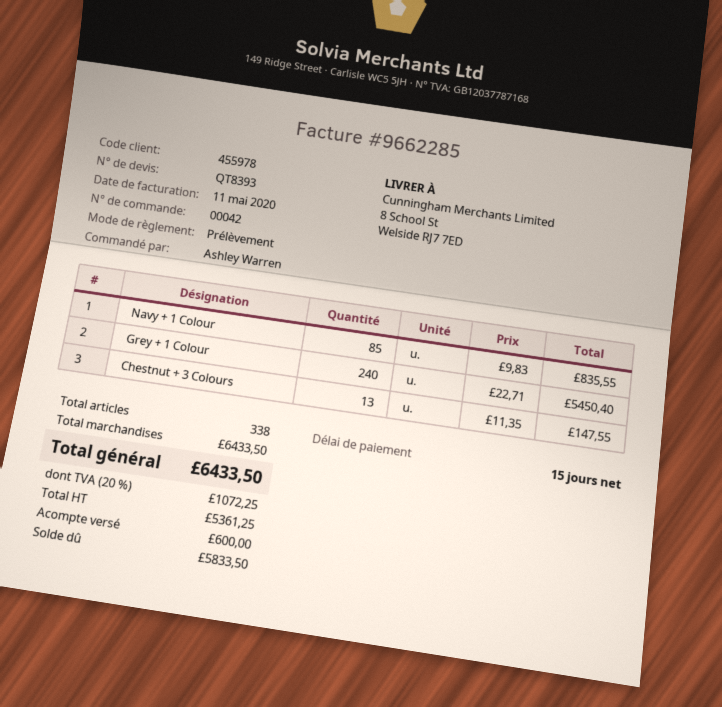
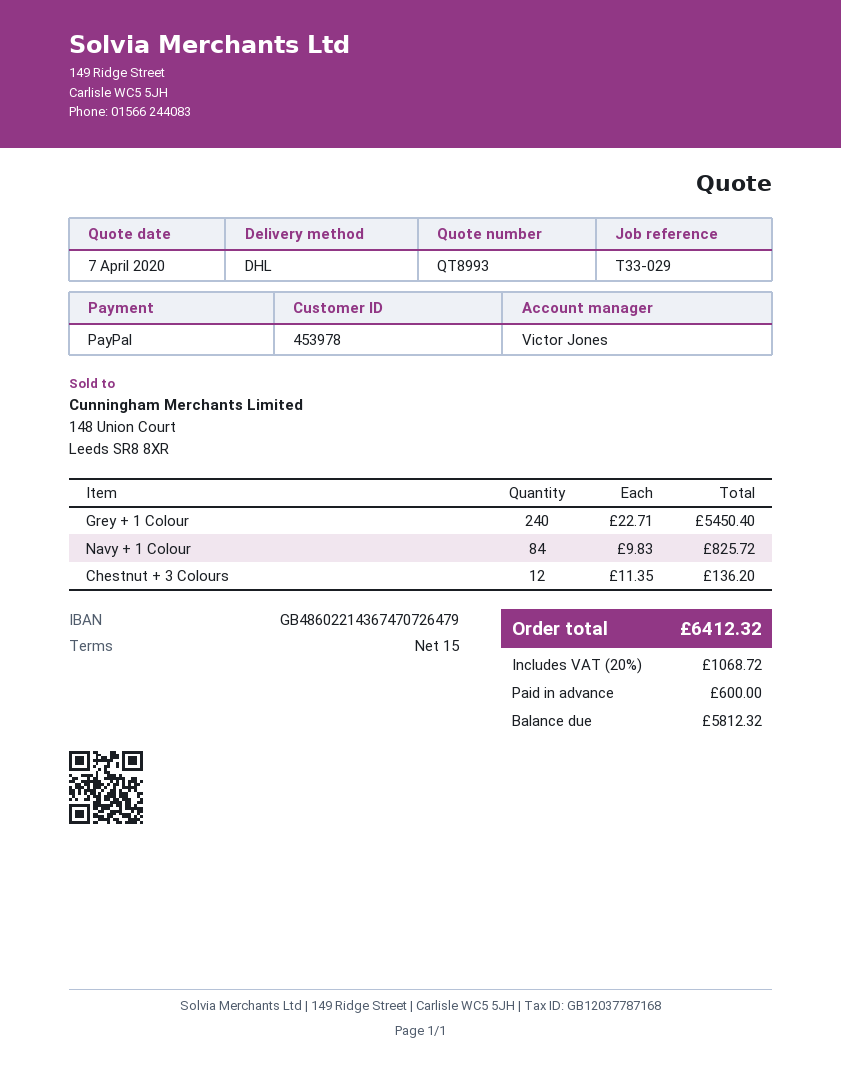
quote number: QT8393 -> QT8993
customer number: 455978 -> 453978
payment method: direct debit -> PayPal
Navy + 1 Colour: 85 x 9.83 = 835.55 -> 84 x 9.83 = 825.72
Chestnut + 3 Colours: 13 x 11.35 = 147.55 -> 12 x 11.35 = 136.20
tax: 20% = 1072.25 -> 20% = 1068.72
total: 6433.50 -> 6412.32
balance: 5833.50 -> 5812.32

